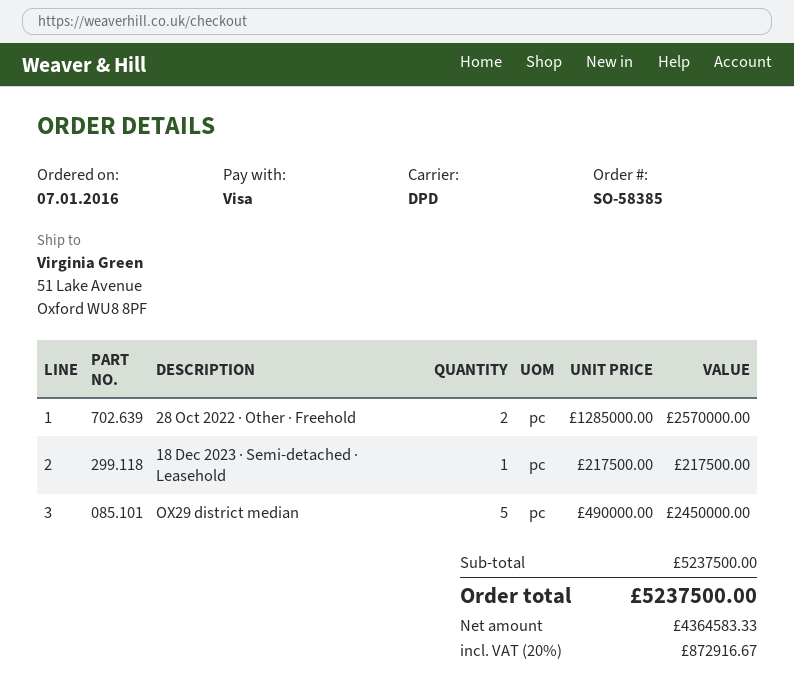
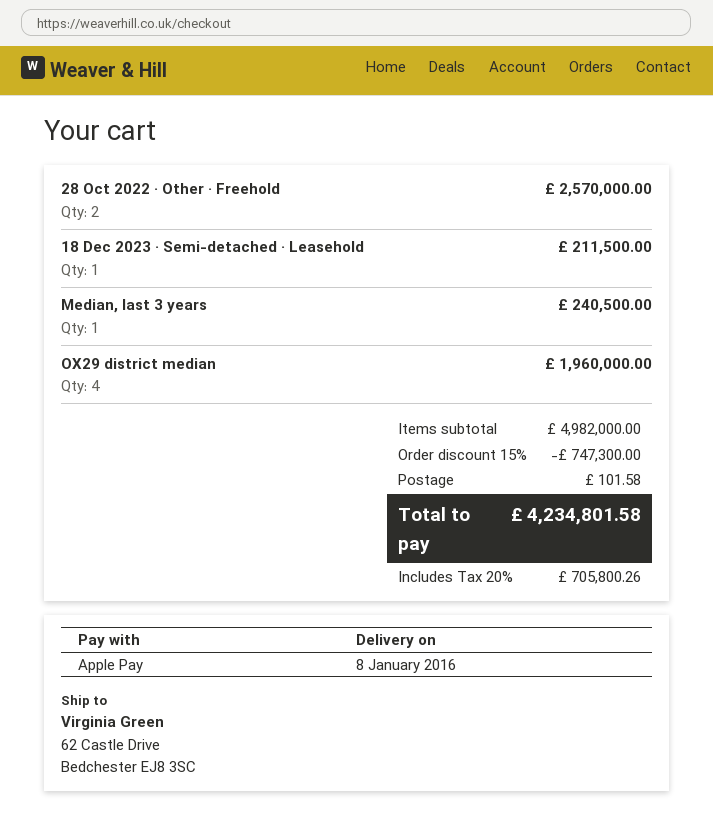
payment method: Visa -> Apple Pay
ship to: 51 Lake Avenue, Oxford WU8 8PF -> 62 Castle Drive, Bedchester EJ8 3SC
18 Dec 2023 · Semi-detached · Leasehold: 1 for 217500.00 -> 1 for 211500.00
OX29 district median: 5 for 2450000.00 -> 4 for 1960000.00
Median, last 3 years: none -> 1 for 240500.00
subtotal: 5237500.00 -> 4982000.00
discount: none -> 15% = 747300.00
shipping: none -> 101.58
tax: 20% = 872916.67 -> 20% = 705800.26
total: 5237500.00 -> 4234801.58

